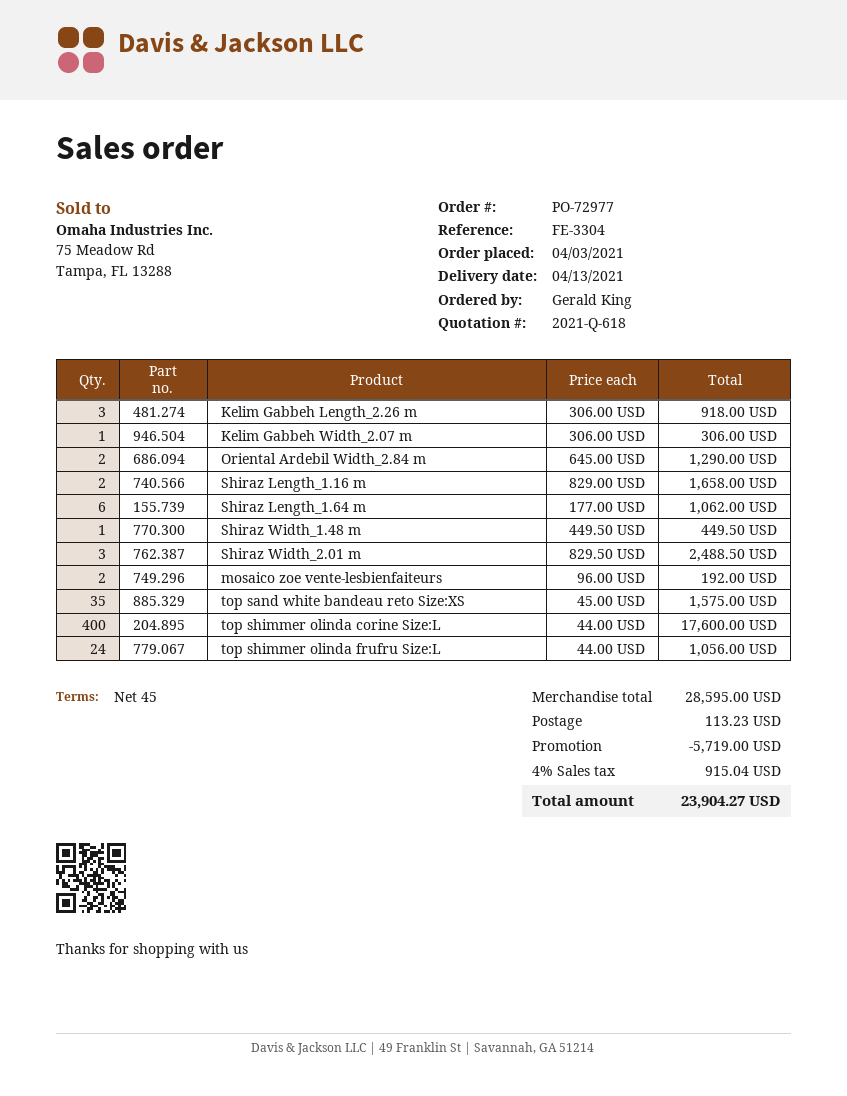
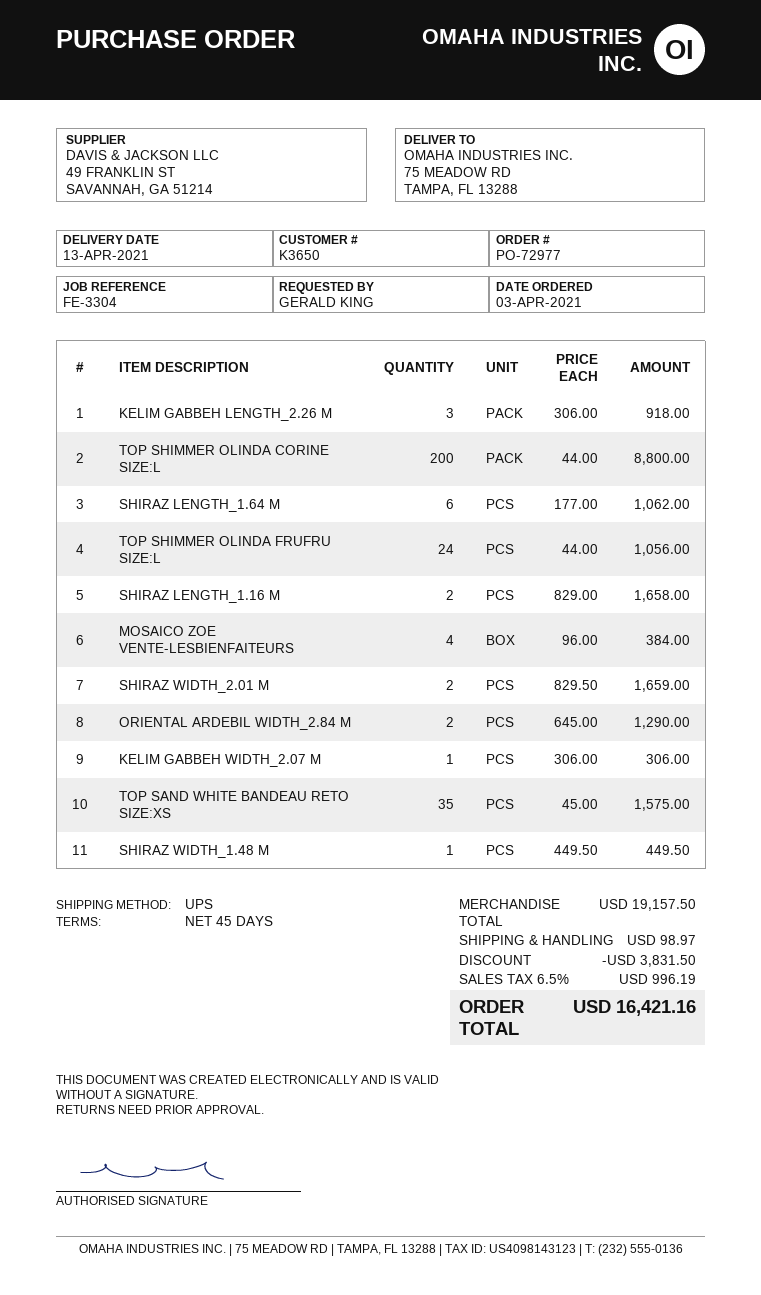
Shiraz Width_2.01 m: 3 x 829.50 = 2488.50 -> 2 x 829.50 = 1659.00
mosaico zoe vente-lesbienfaiteurs: 2 x 96.00 = 192.00 -> 4 x 96.00 = 384.00
top shimmer olinda corine Size:L: 400 x 44.00 = 17600.00 -> 200 x 44.00 = 8800.00
subtotal: 28595.00 -> 19157.50
discount: 5719.00 -> 3831.50
shipping: 113.23 -> 98.97
tax: 4% = 915.04 -> 6.5% = 996.19
total: 23904.27 -> 16421.16

